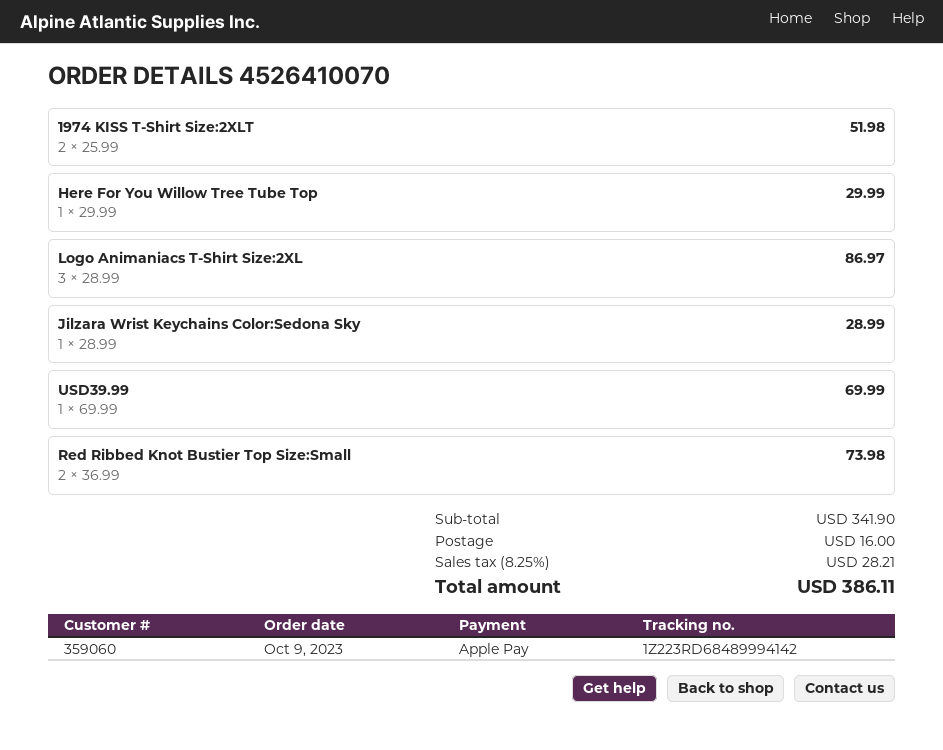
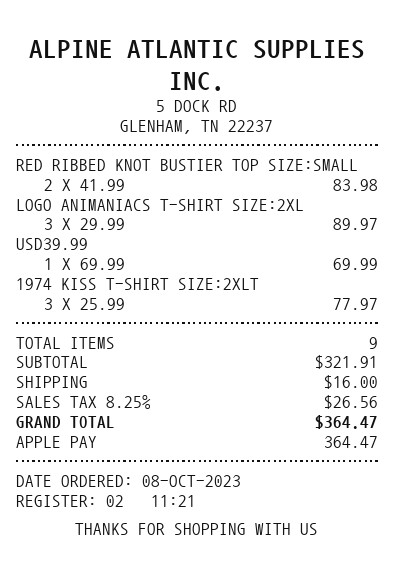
order date: 2023-10-09 -> 2023-10-08
1974 KISS T-Shirt Size:2XLT: 2 x 25.99 = 51.98 -> 3 x 25.99 = 77.97
Here For You Willow Tree Tube Top: 1 x 29.99 = 29.99 -> none
Logo Animaniacs T-Shirt Size:2XL: 3 x 28.99 = 86.97 -> 3 x 29.99 = 89.97
Jilzara Wrist Keychains Color:Sedona Sky: 1 x 28.99 = 28.99 -> none
Red Ribbed Knot Bustier Top Size:Small: 2 x 36.99 = 73.98 -> 2 x 41.99 = 83.98
subtotal: 341.90 -> 321.91
tax: 8.25% = 28.21 -> 8.25% = 26.56
total: 386.11 -> 364.47

